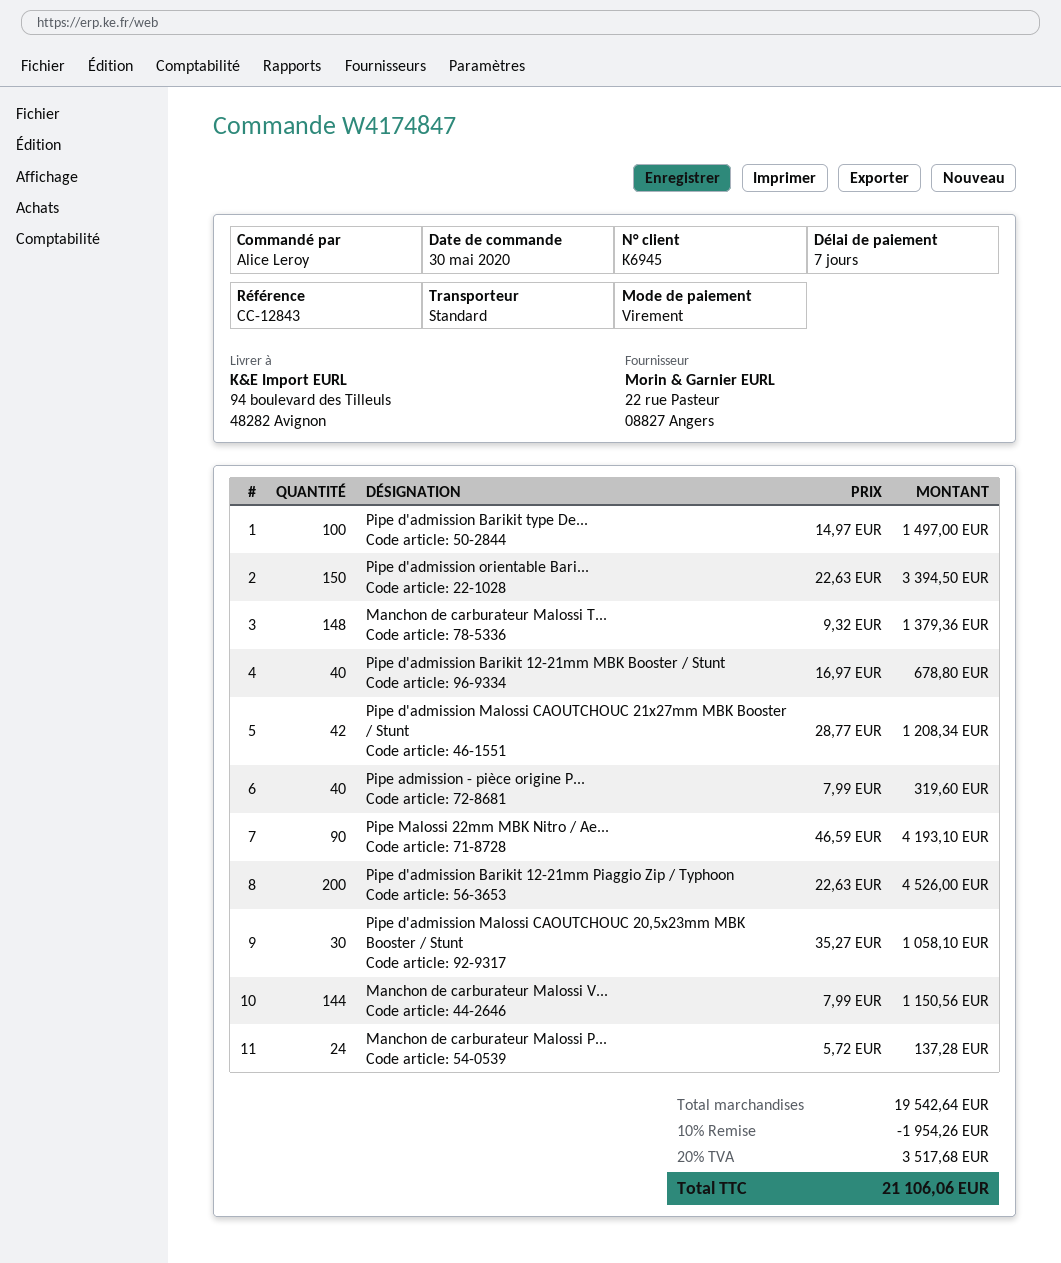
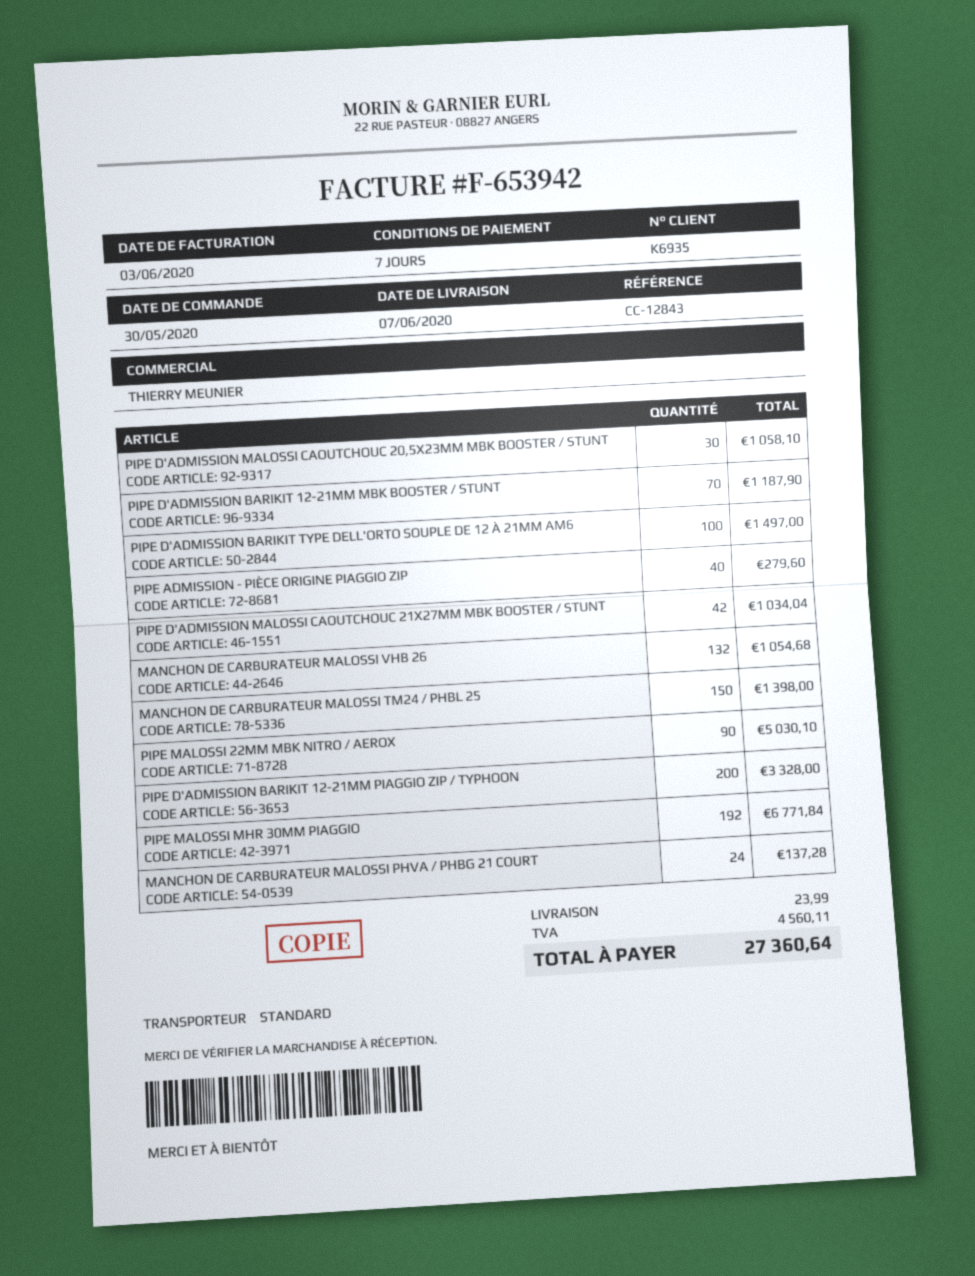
customer number: K6945 -> K6935
Pipe d'admission orientable Bari...: 150 for 3394.50 -> none
Manchon de carburateur Malossi T...: 148 for 1379.36 -> 150 for 1398.00
Pipe d'admission Barikit 12-21mm MBK Booster / Stunt: 40 for 678.80 -> 70 for 1187.90
Pipe d'admission Malossi CAOUTCHOUC 21x27mm MBK Booster / Stunt: 42 for 1208.34 -> 42 for 1034.04
Pipe admission - pièce origine P...: 40 for 319.60 -> 40 for 279.60
Pipe Malossi 22mm MBK Nitro / Ae...: 90 for 4193.10 -> 90 for 5030.10
Pipe d'admission Barikit 12-21mm Piaggio Zip / Typhoon: 200 for 4526.00 -> 200 for 3328.00
Manchon de carburateur Malossi V...: 144 for 1150.56 -> 132 for 1054.68
PIPE MALOSSI MHR 30MM PIAGGIO: none -> 192 for 6771.84
discount: 10% = 1954.26 -> none
shipping: none -> 23.99
tax: 3517.68 -> 4560.11
total: 21106.06 -> 27360.64

